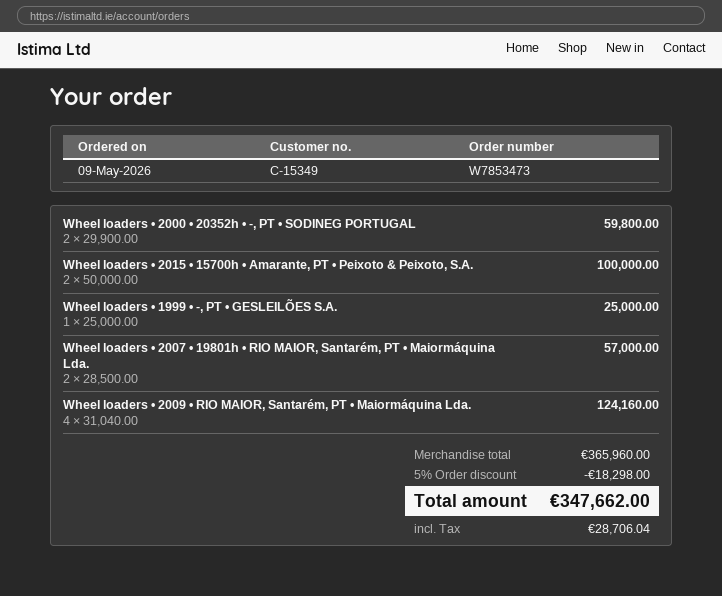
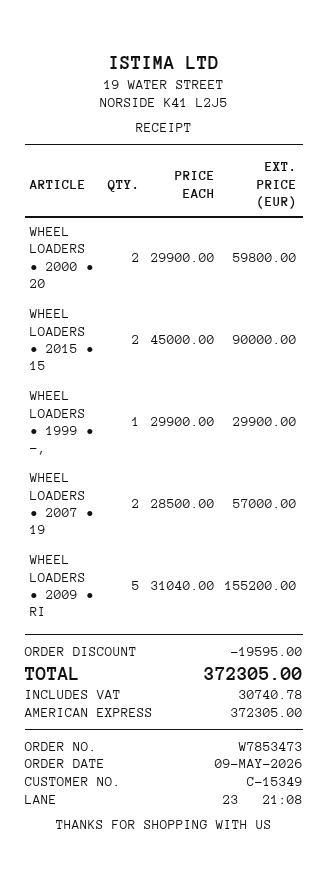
Wheel loaders • 2015 • 15700h • Amarante, PT • Peixoto & Peixoto, S.A.: 2 x 50000.00 = 100000.00 -> 2 x 45000.00 = 90000.00
Wheel loaders • 1999 • -, PT • GESLEILÕES S.A.: 1 x 25000.00 = 25000.00 -> 1 x 29900.00 = 29900.00
Wheel loaders • 2009 • RIO MAIOR, Santarém, PT • Maiormáquina Lda.: 4 x 31040.00 = 124160.00 -> 5 x 31040.00 = 155200.00
discount: 18298.00 -> 19595.00
tax: 28706.04 -> 30740.78
total: 347662.00 -> 372305.00

